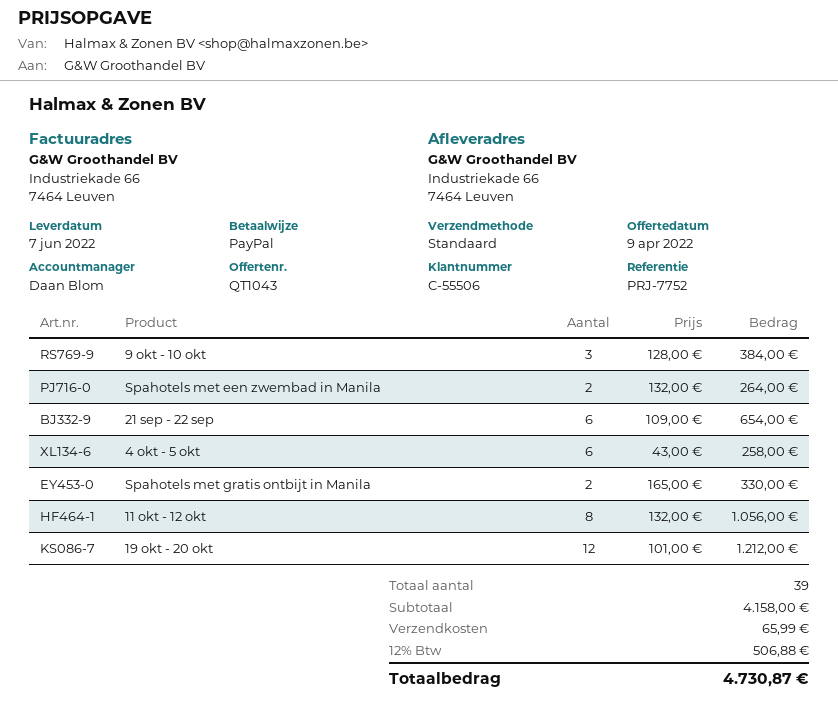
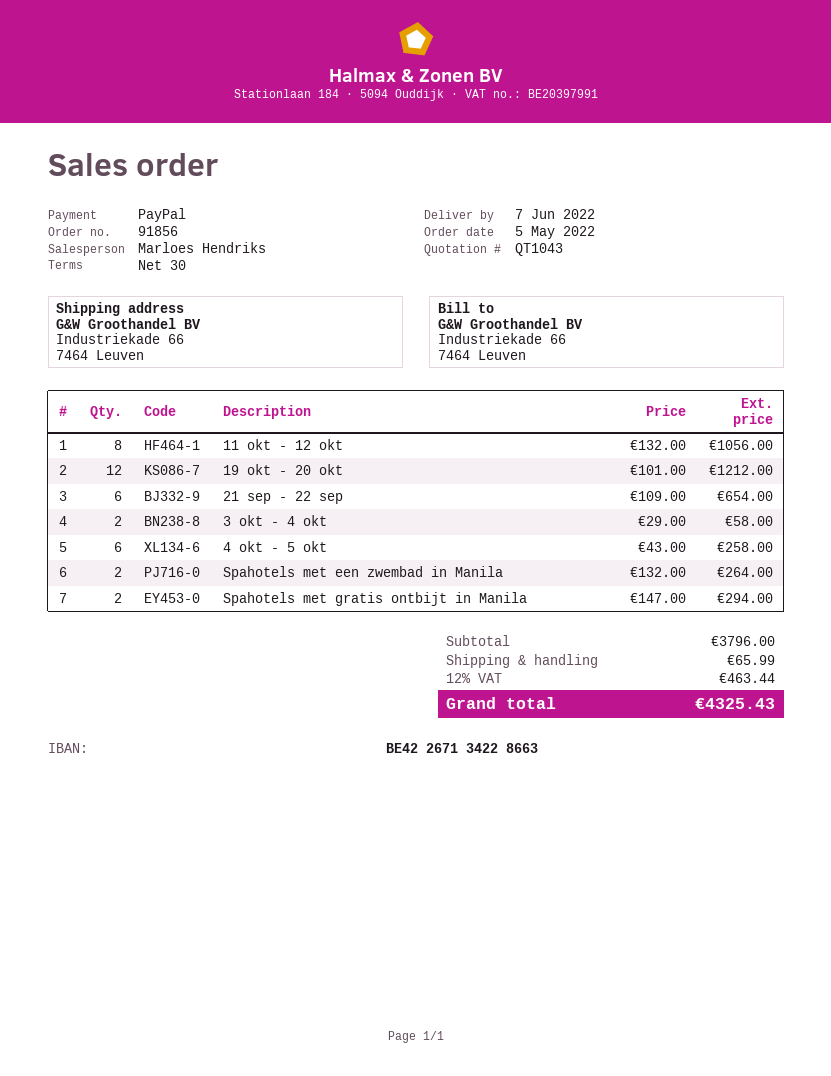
sales rep: Daan Blom -> Marloes Hendriks
9 okt - 10 okt: 3 x 128.00 = 384.00 -> none
Spahotels met gratis ontbijt in Manila: 2 x 165.00 = 330.00 -> 2 x 147.00 = 294.00
3 okt - 4 okt: none -> 2 x 29.00 = 58.00
subtotal: 4158.00 -> 3796.00
tax: 12% = 506.88 -> 12% = 463.44
total: 4730.87 -> 4325.43

